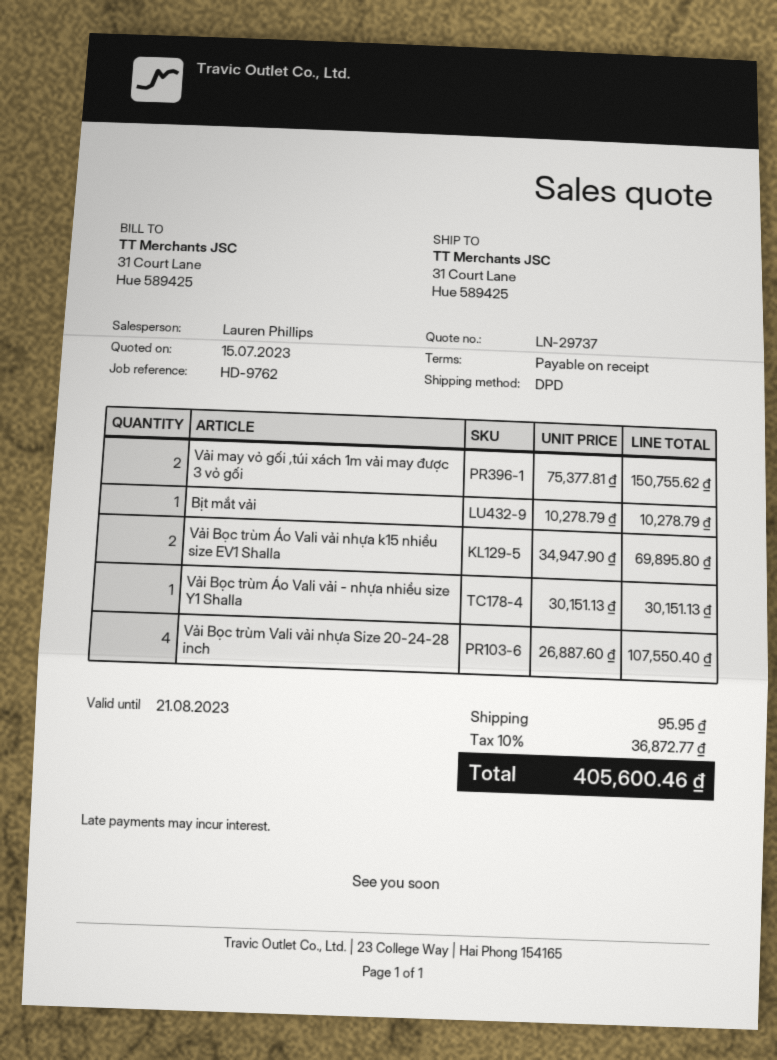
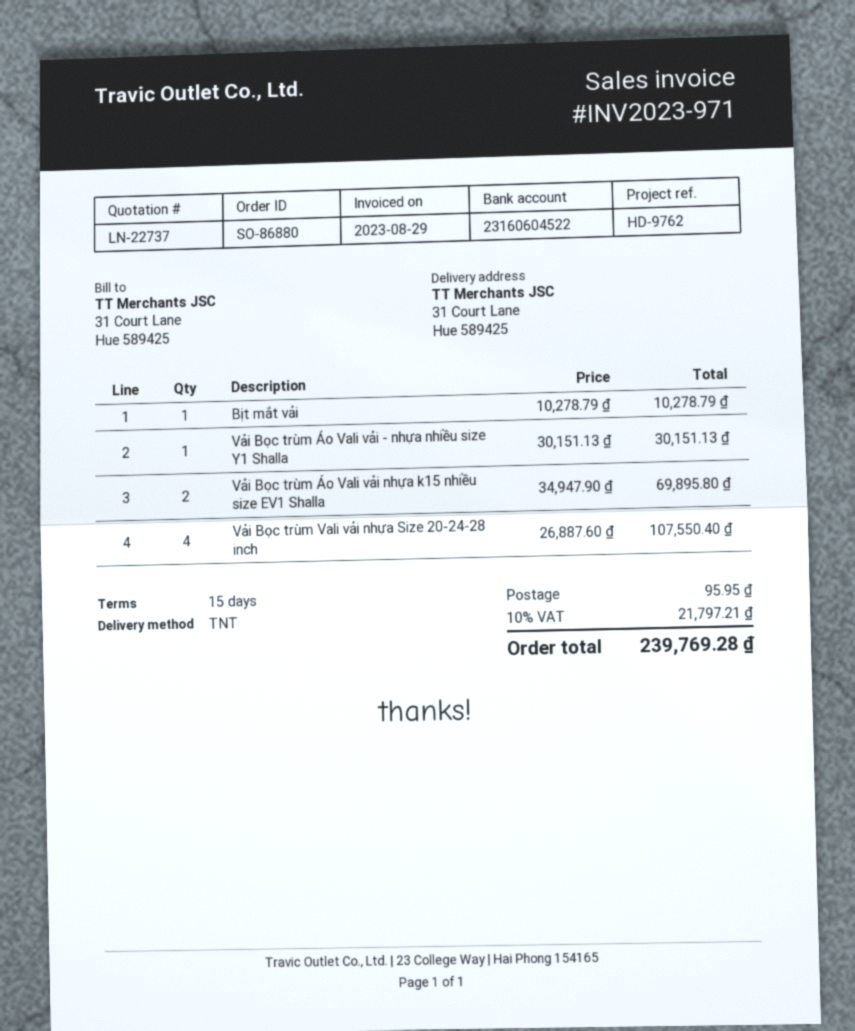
quote number: LN-29737 -> LN-22737
payment terms: on receipt -> 15 days
shipping method: DPD -> TNT
Vải may vỏ gối ,túi xách 1m vải may được 3 vỏ gối: 2 x 75377.81 = 150755.62 -> none
tax: 10% = 36872.77 -> 10% = 21797.21
total: 405600.46 -> 239769.28

